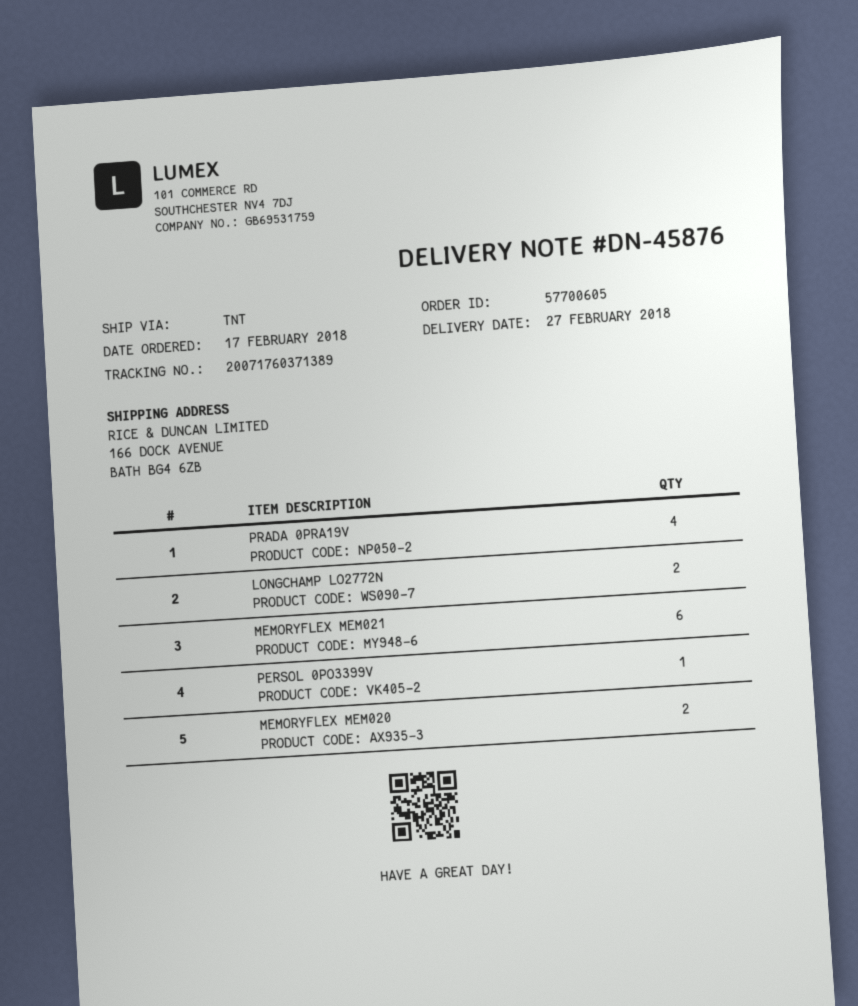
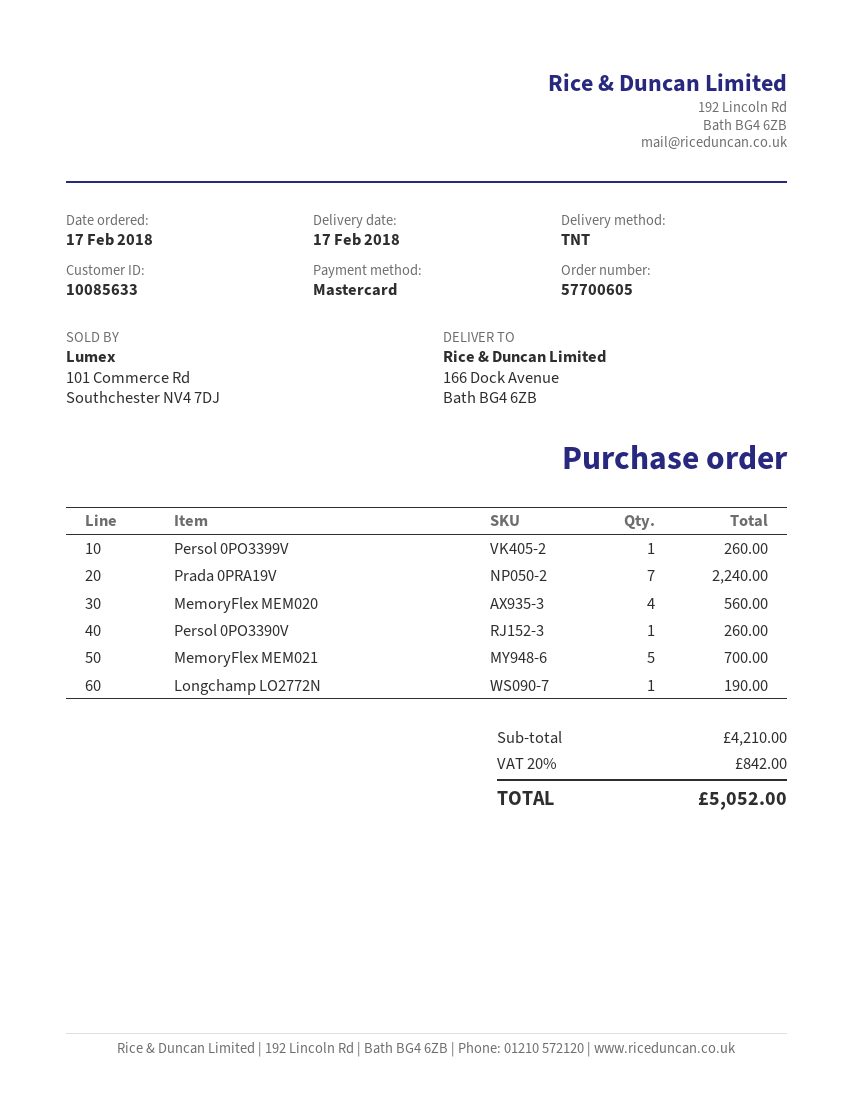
delivery date: 2018-02-27 -> 2018-02-17
PRADA 0PRA19V: 4 -> 7
LONGCHAMP LO2772N: 2 -> 1
MEMORYFLEX MEM021: 6 -> 5
MEMORYFLEX MEM020: 2 -> 4
Persol 0PO3390V: none -> 1

